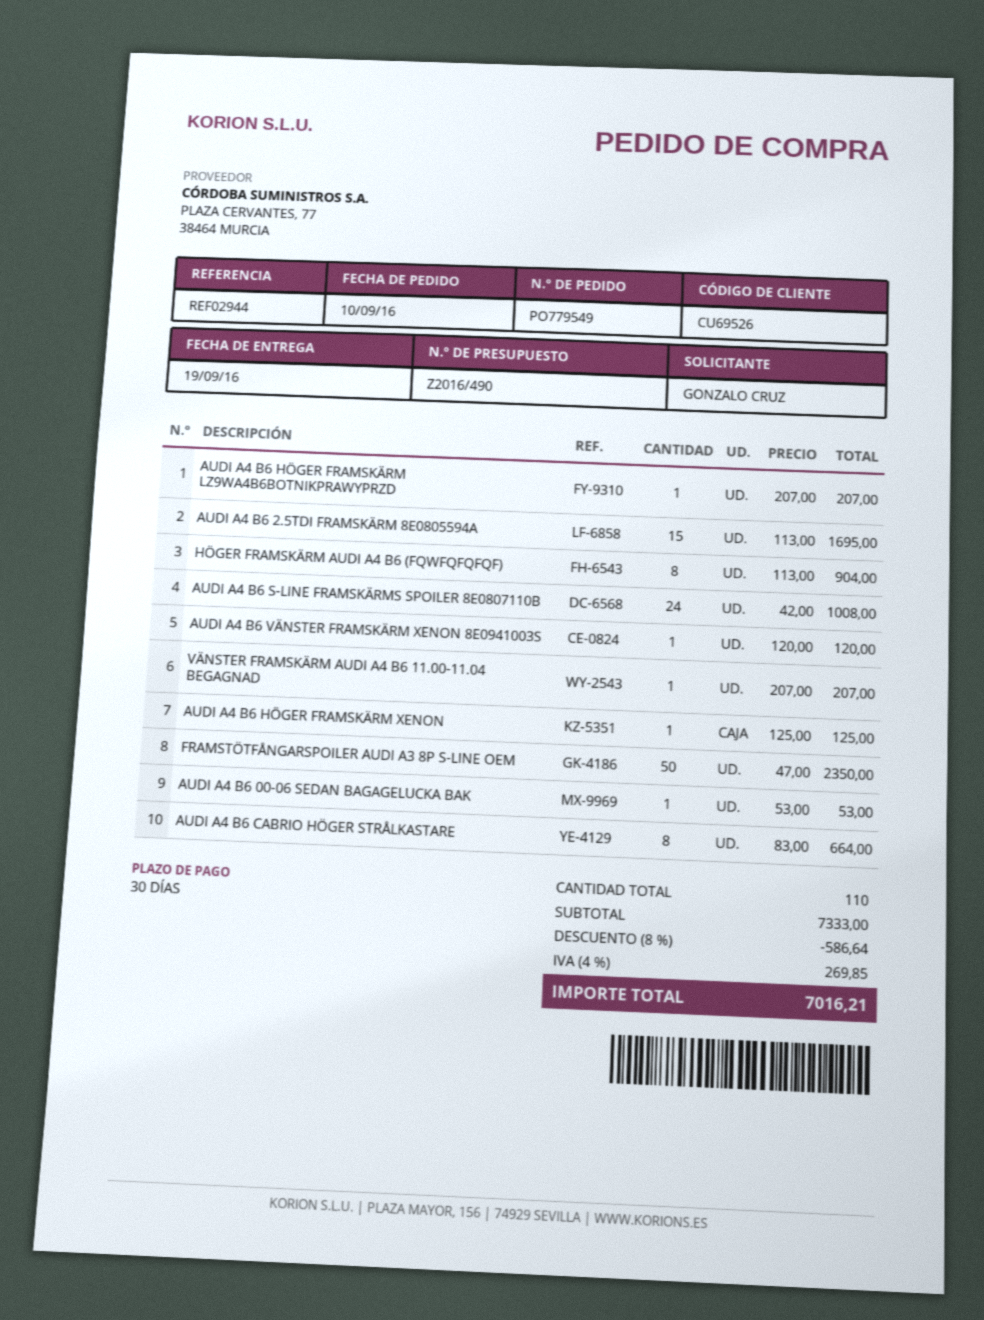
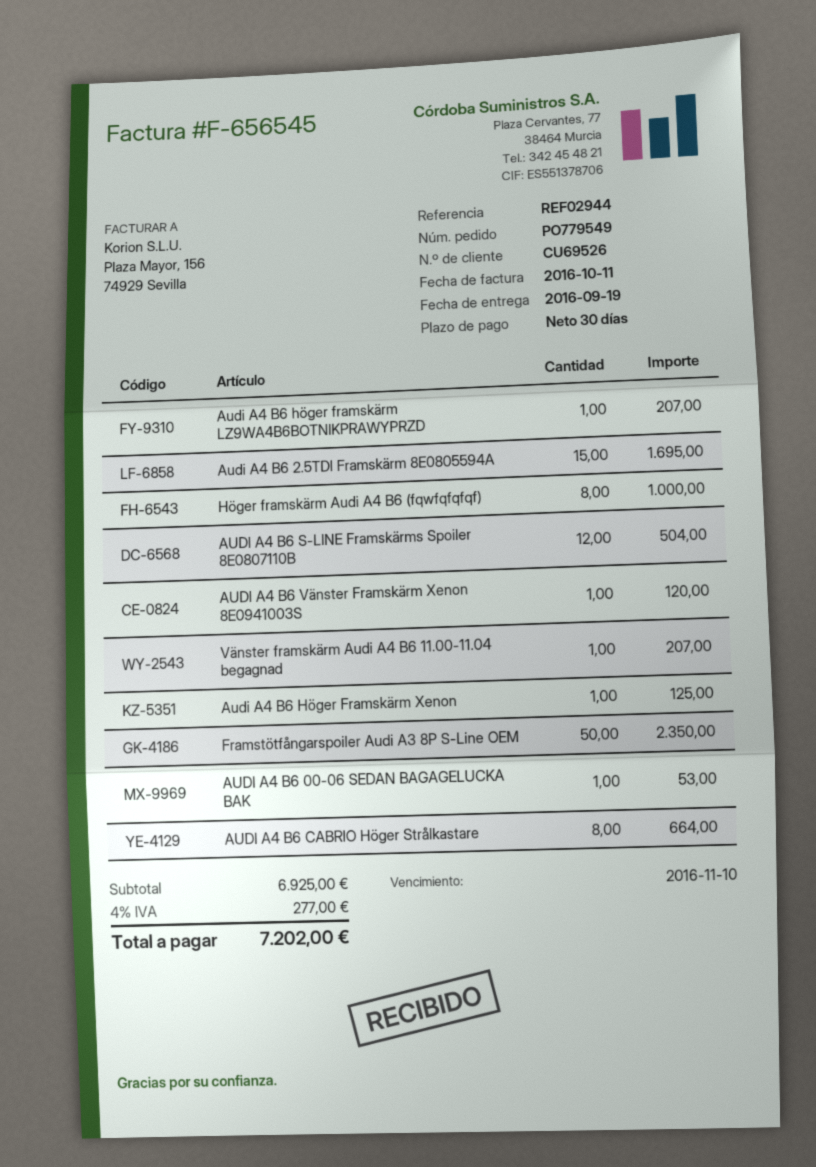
HÖGER FRAMSKÄRM AUDI A4 B6 (FQWFQFQFQF): 8 for 904.00 -> 8 for 1000.00
AUDI A4 B6 S-LINE FRAMSKÄRMS SPOILER 8E0807110B: 24 for 1008.00 -> 12 for 504.00
subtotal: 7333.00 -> 6925.00
discount: 8% = 586.64 -> none
tax: 4% = 269.85 -> 4% = 277.00
total: 7016.21 -> 7202.00

